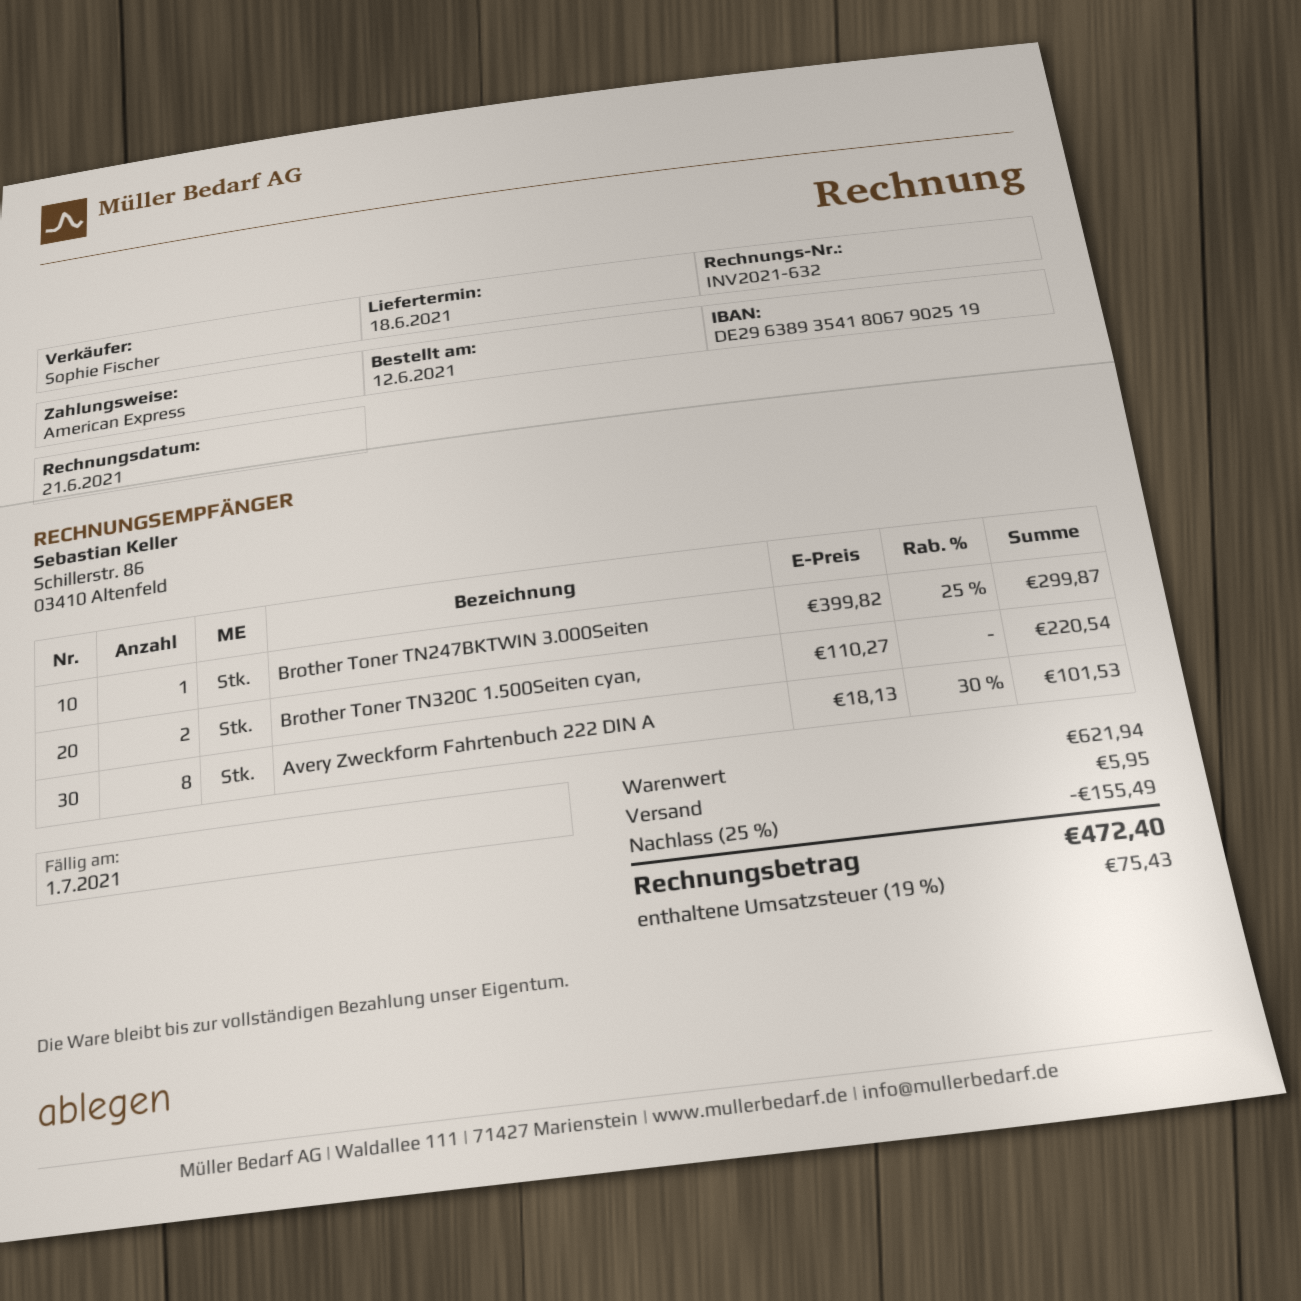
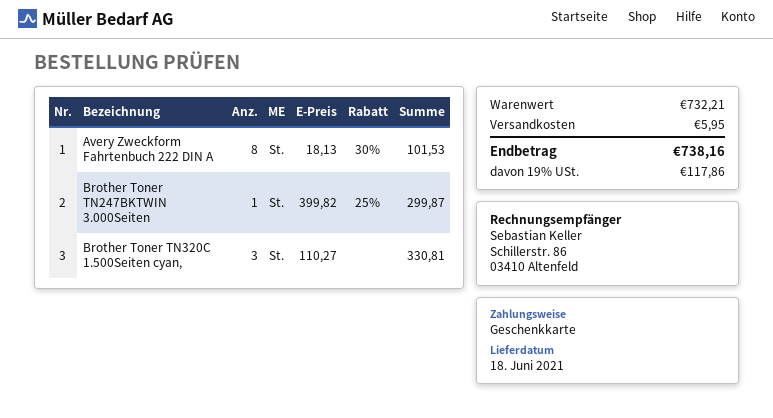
payment method: American Express -> gift card
Brother Toner TN320C 1.500Seiten cyan,: 2 x 110.27 = 220.54 -> 3 x 110.27 = 330.81
subtotal: 621.94 -> 732.21
discount: 25% = 155.49 -> none
tax: 19% = 75.43 -> 19% = 117.86
total: 472.40 -> 738.16

